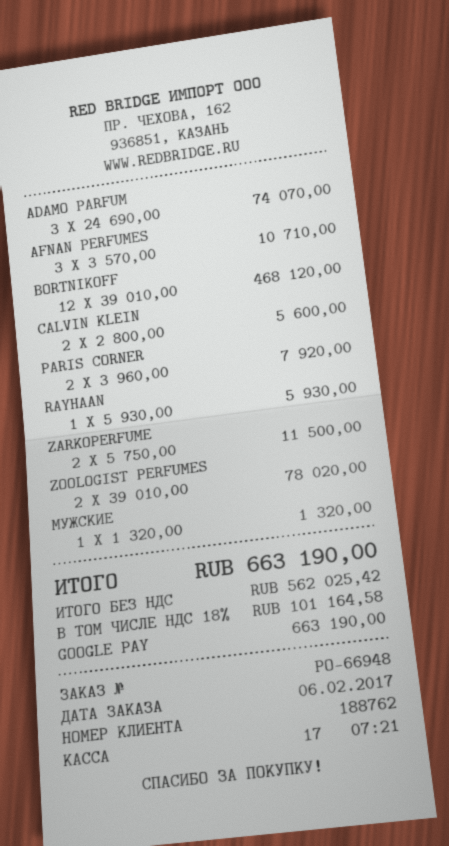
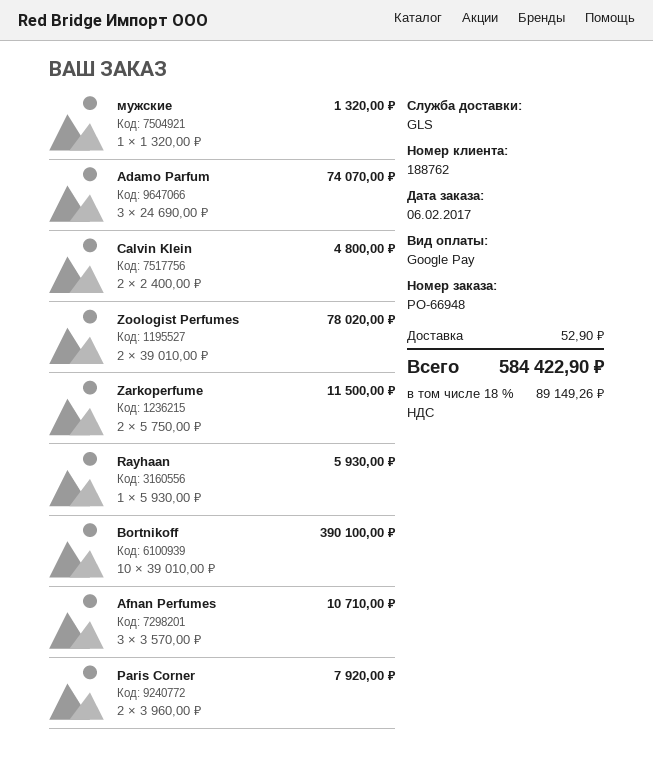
BORTNIKOFF: 12 x 39010.00 = 468120.00 -> 10 x 39010.00 = 390100.00
CALVIN KLEIN: 2 x 2800.00 = 5600.00 -> 2 x 2400.00 = 4800.00
shipping: none -> 52.90
tax: 18% = 101164.58 -> 18% = 89149.26
total: 663190.00 -> 584422.90

